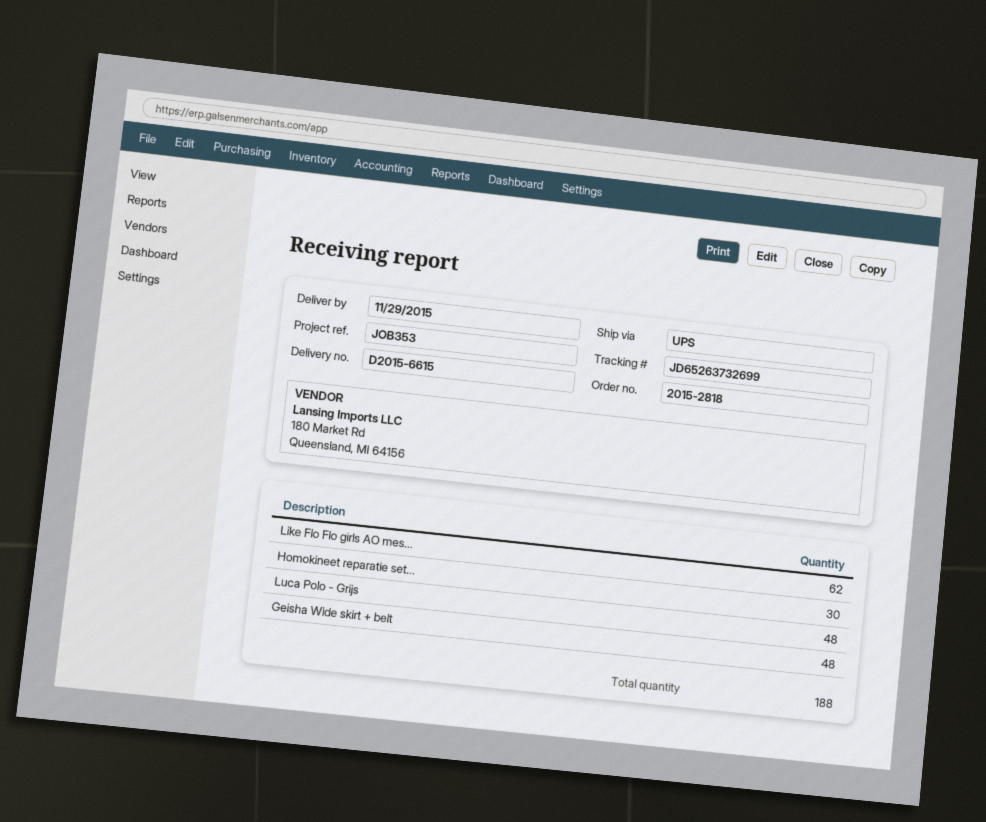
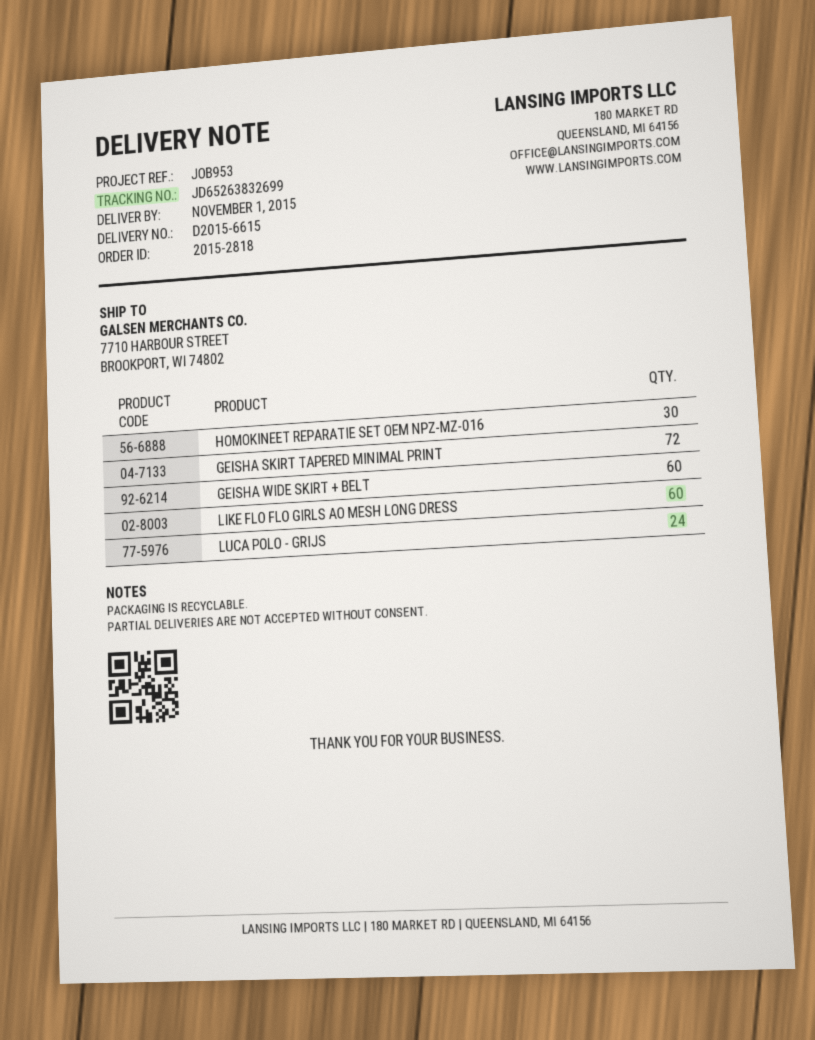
delivery date: 2015-11-29 -> 2015-11-01
reference: JOB353 -> JOB953
tracking number: JD65263732699 -> JD65263832699
Like Flo Flo girls AO mes...: 62 -> 60
Luca Polo - Grijs: 48 -> 24
Geisha Wide skirt + belt: 48 -> 60
GEISHA SKIRT TAPERED MINIMAL PRINT: none -> 72

